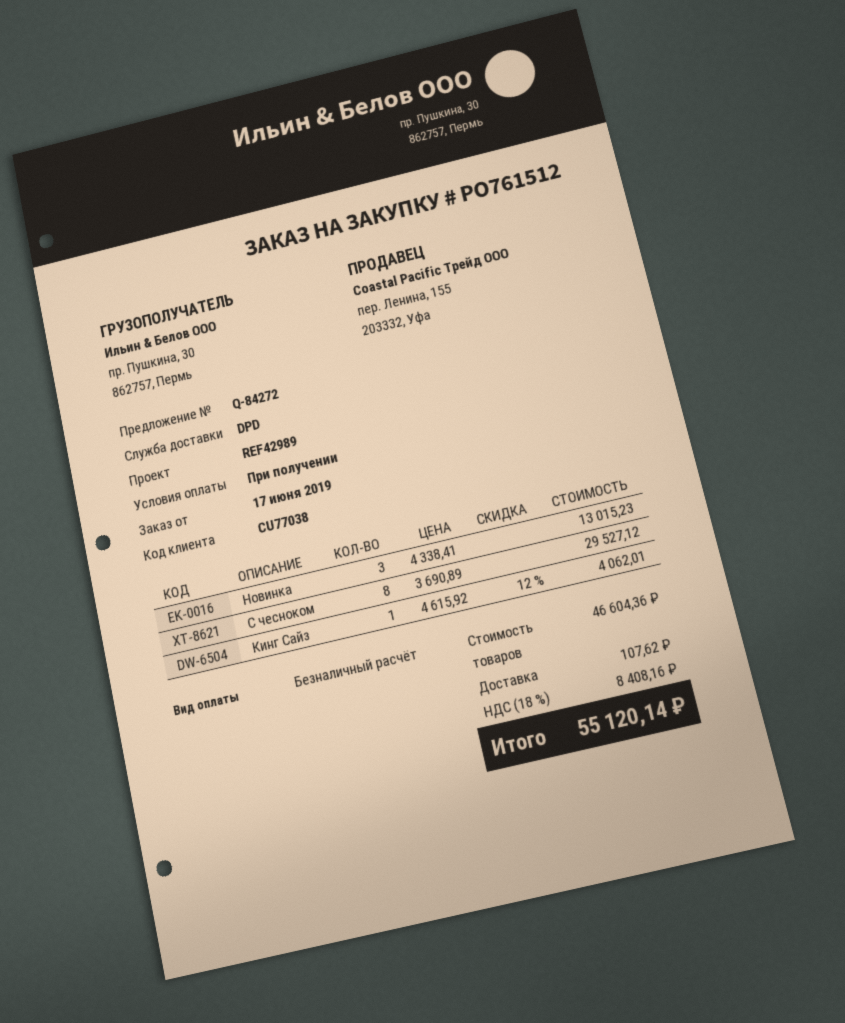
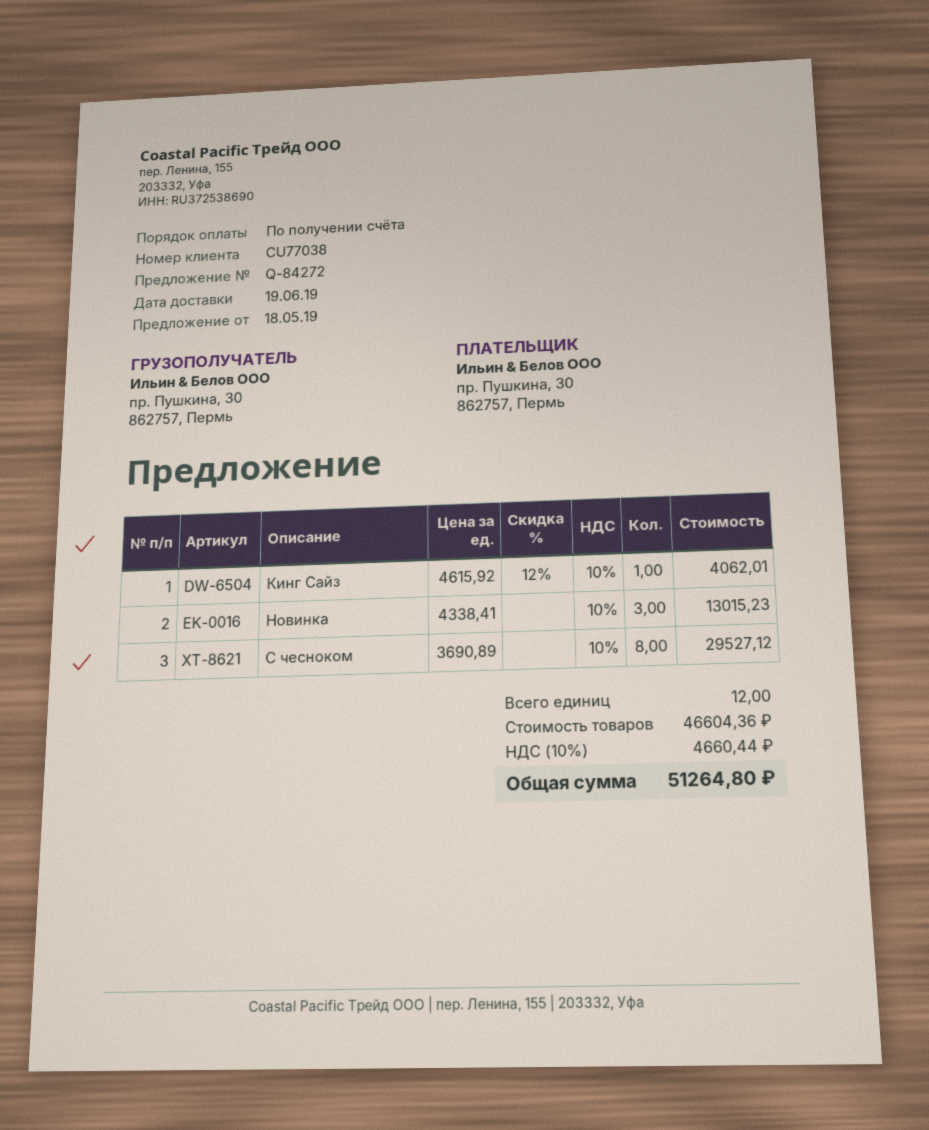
shipping: 107.62 -> none
tax: 18% = 8408.16 -> 10% = 4660.44
total: 55120.14 -> 51264.80

